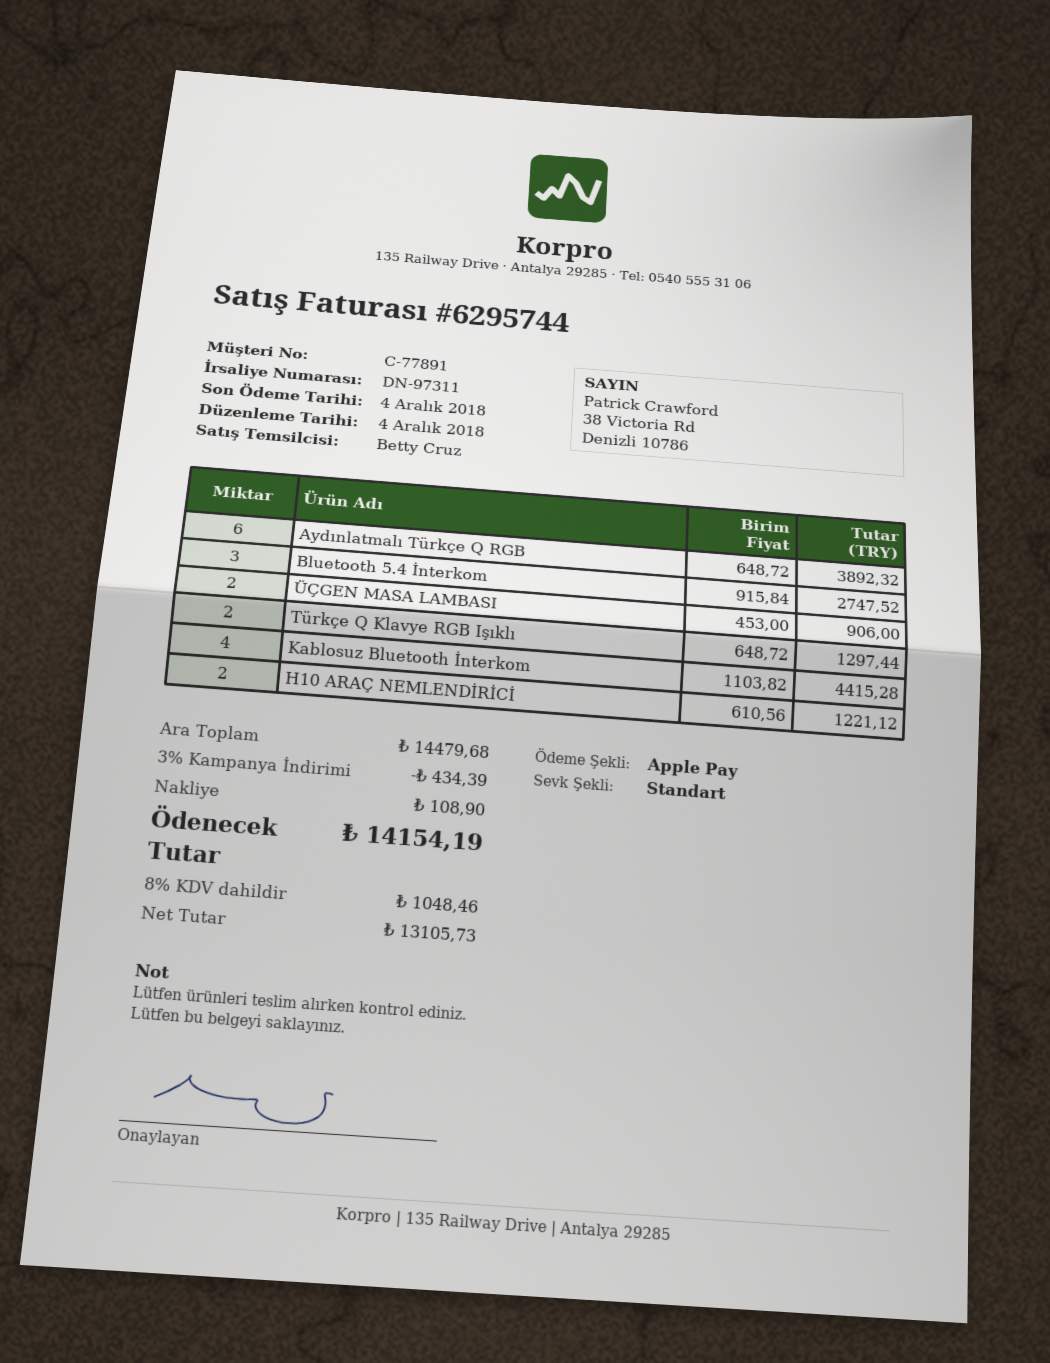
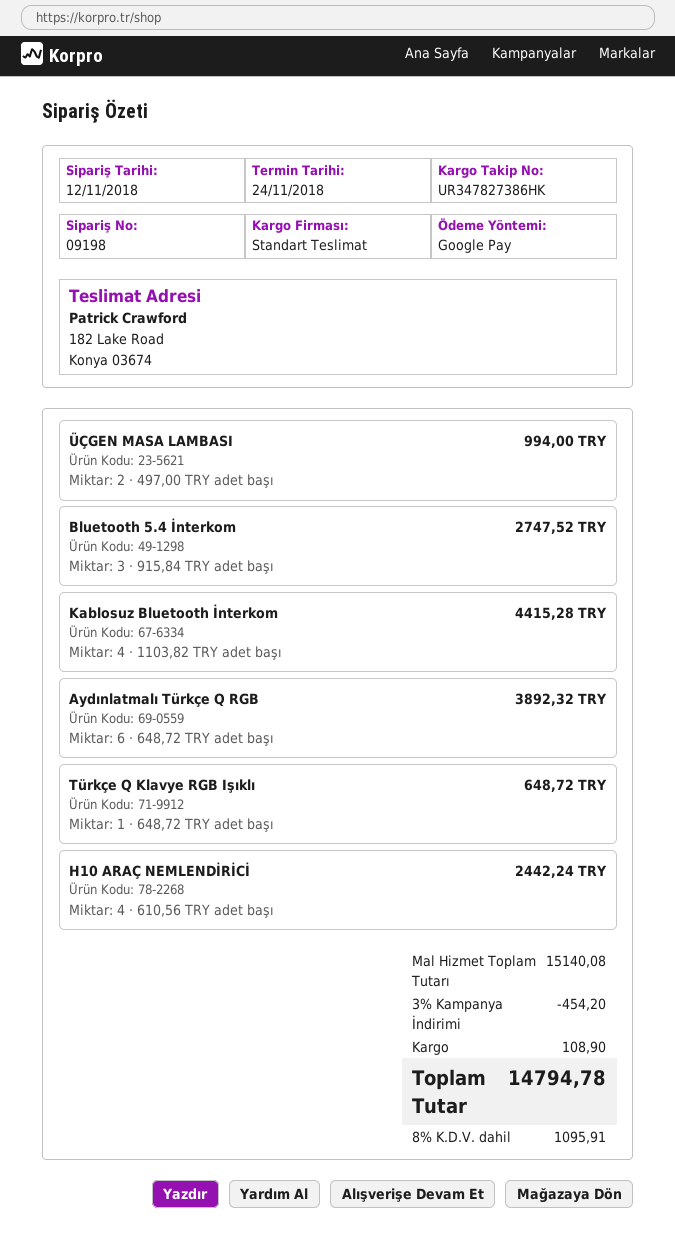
payment method: Apple Pay -> Google Pay
ÜÇGEN MASA LAMBASI: 2 x 453.00 = 906.00 -> 2 x 497.00 = 994.00
Türkçe Q Klavye RGB Işıklı: 2 x 648.72 = 1297.44 -> 1 x 648.72 = 648.72
H10 ARAÇ NEMLENDİRİCİ: 2 x 610.56 = 1221.12 -> 4 x 610.56 = 2442.24
subtotal: 14479.68 -> 15140.08
discount: 3% = 434.39 -> 3% = 454.20
tax: 8% = 1048.46 -> 8% = 1095.91
total: 14154.19 -> 14794.78

